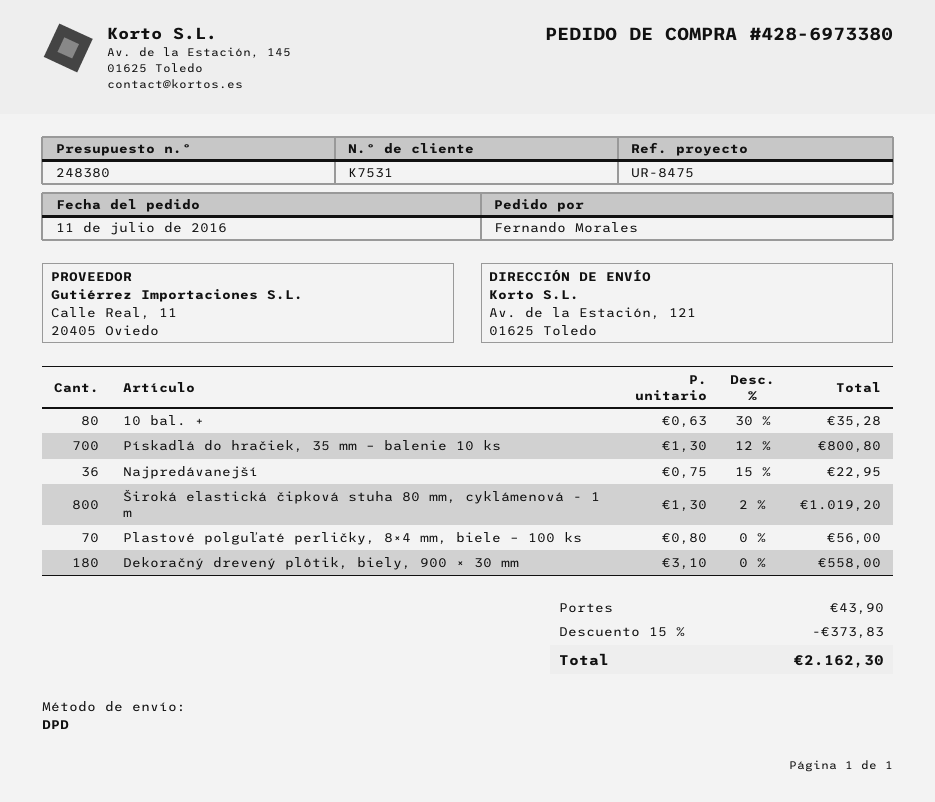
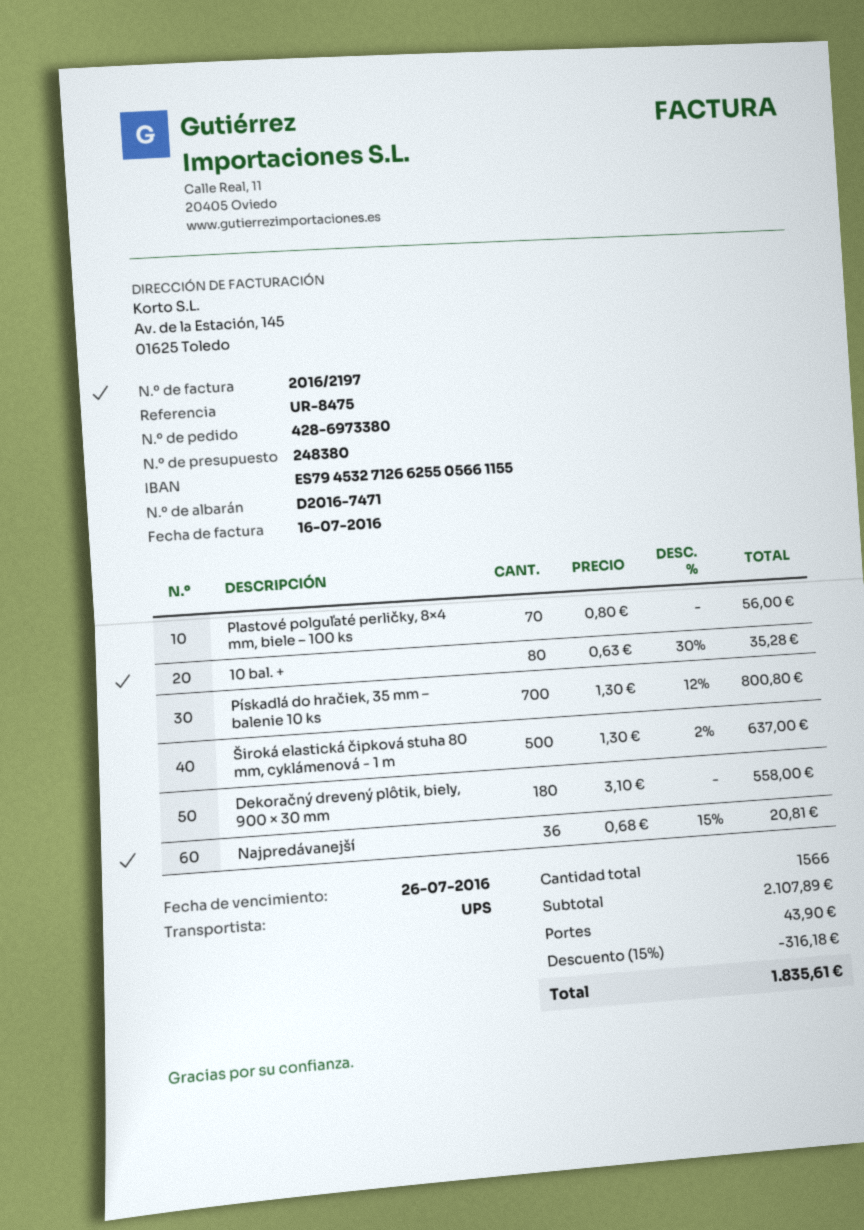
shipping method: DPD -> UPS
Najpredávanejší: 36 x 0.75 - 15% = 22.95 -> 36 x 0.68 - 15% = 20.81
Široká elastická čipková stuha 80 mm, cyklámenová - 1 m: 800 x 1.30 - 2% = 1019.20 -> 500 x 1.30 - 2% = 637.00
discount: 15% = 373.83 -> 15% = 316.18
total: 2162.30 -> 1835.61

